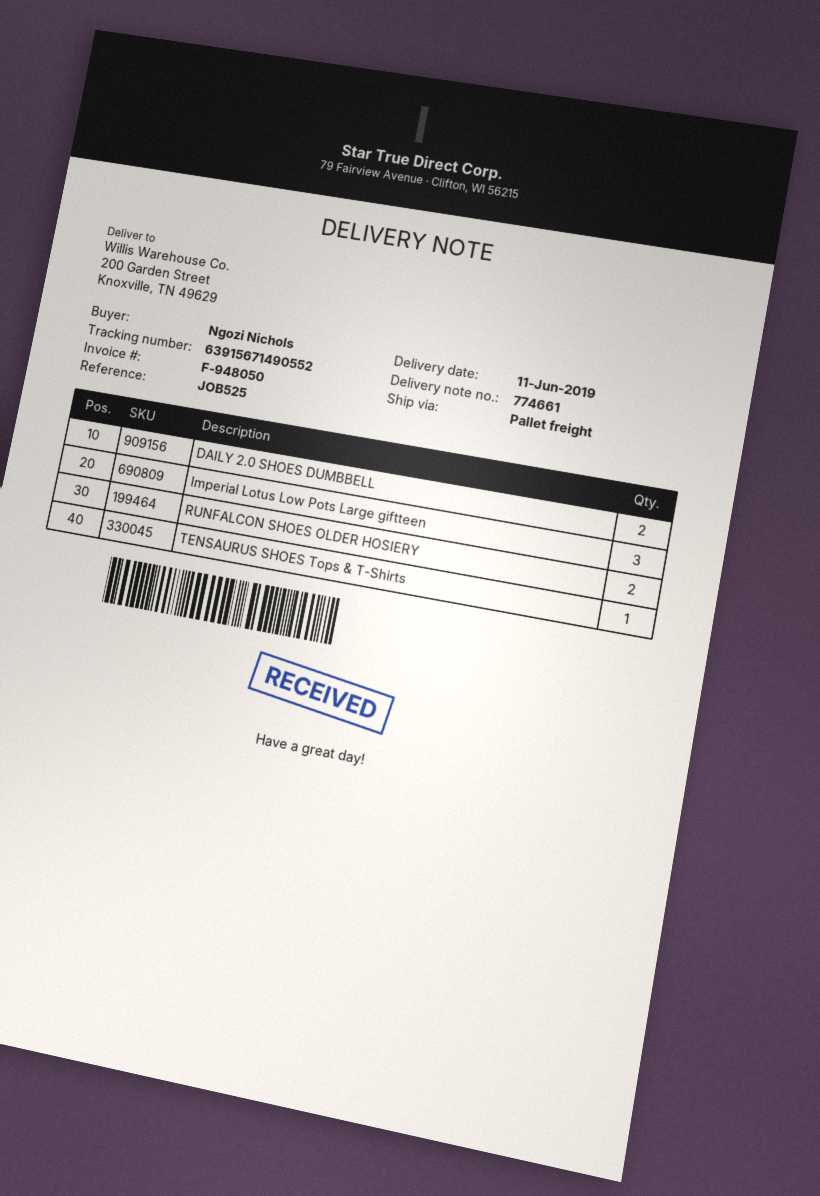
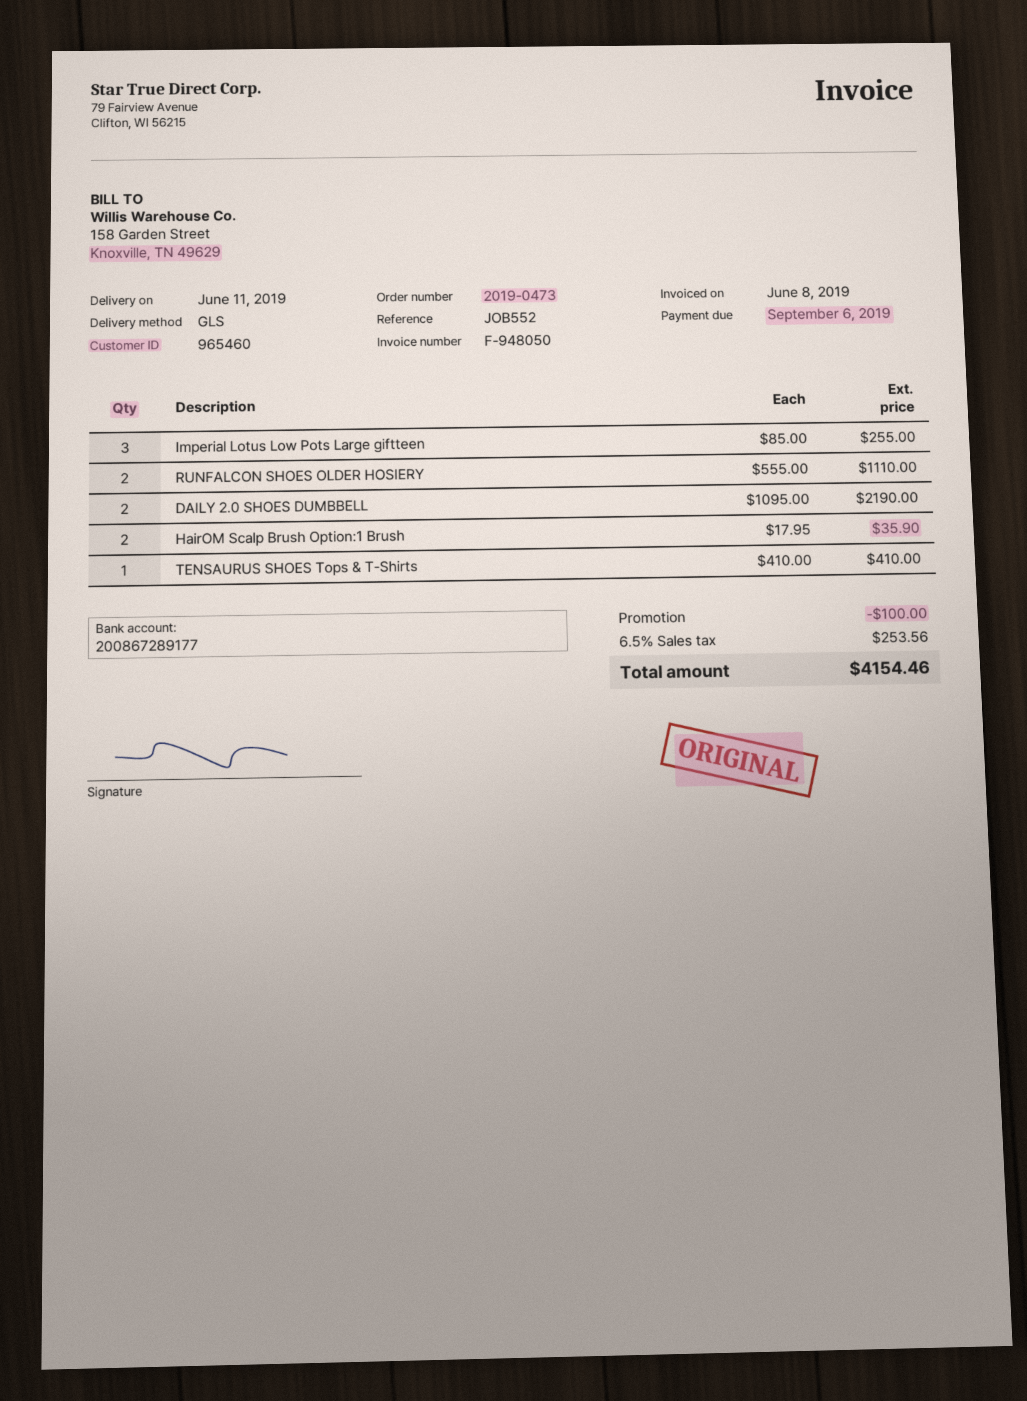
reference: JOB525 -> JOB552
shipping method: pallet freight -> GLS
HairOM Scalp Brush Option:1 Brush: none -> 2

